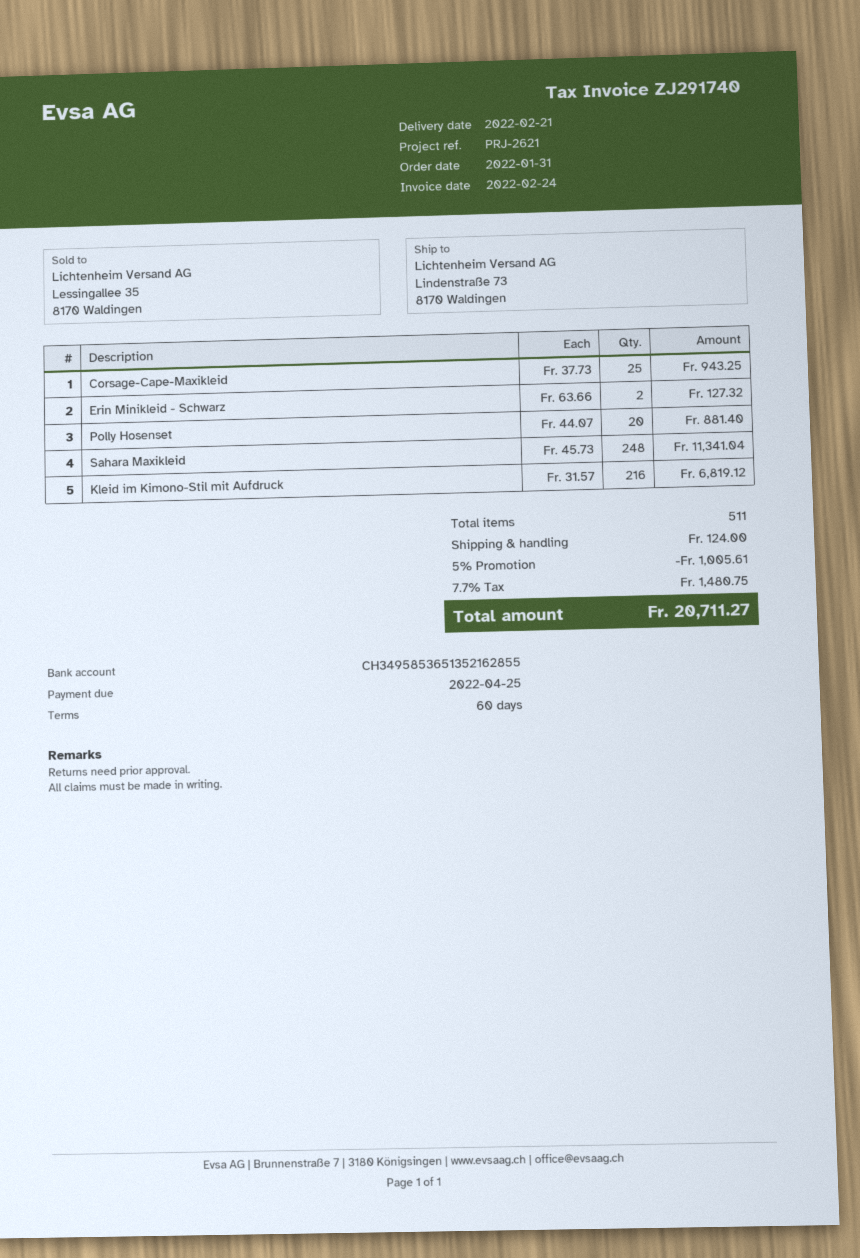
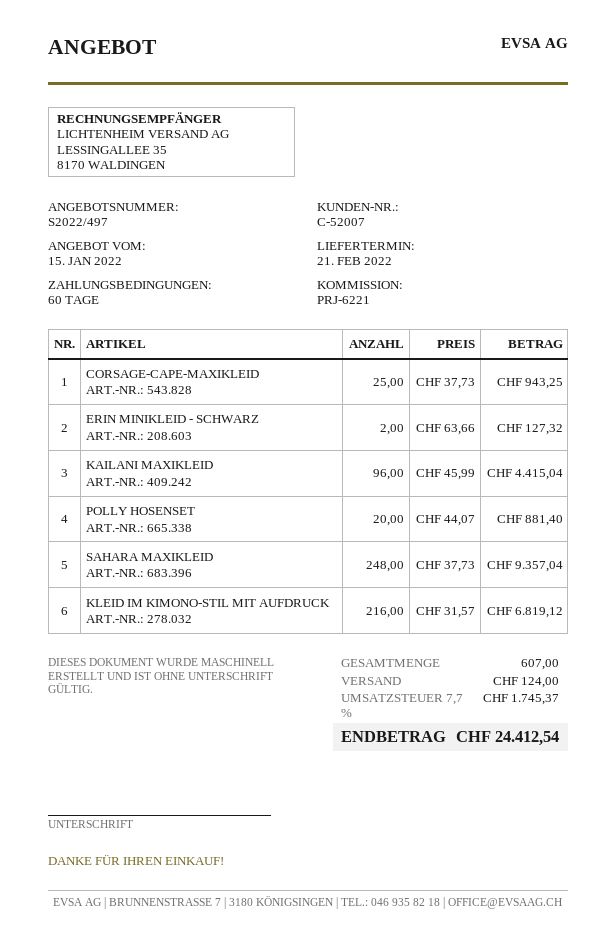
reference: PRJ-2621 -> PRJ-6221
Sahara Maxikleid: 248 x 45.73 = 11341.04 -> 248 x 37.73 = 9357.04
KAILANI MAXIKLEID: none -> 96 x 45.99 = 4415.04
total quantity: 511 -> 607
discount: 5% = 1005.61 -> none
tax: 7.7% = 1480.75 -> 7.7% = 1745.37
total: 20711.27 -> 24412.54

